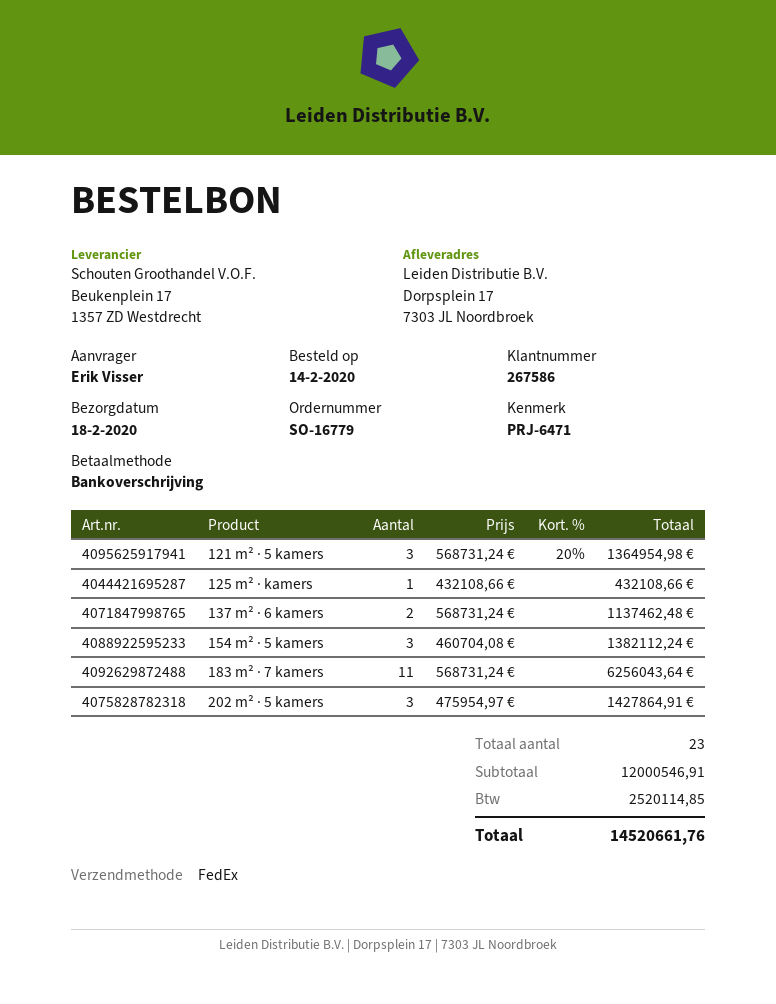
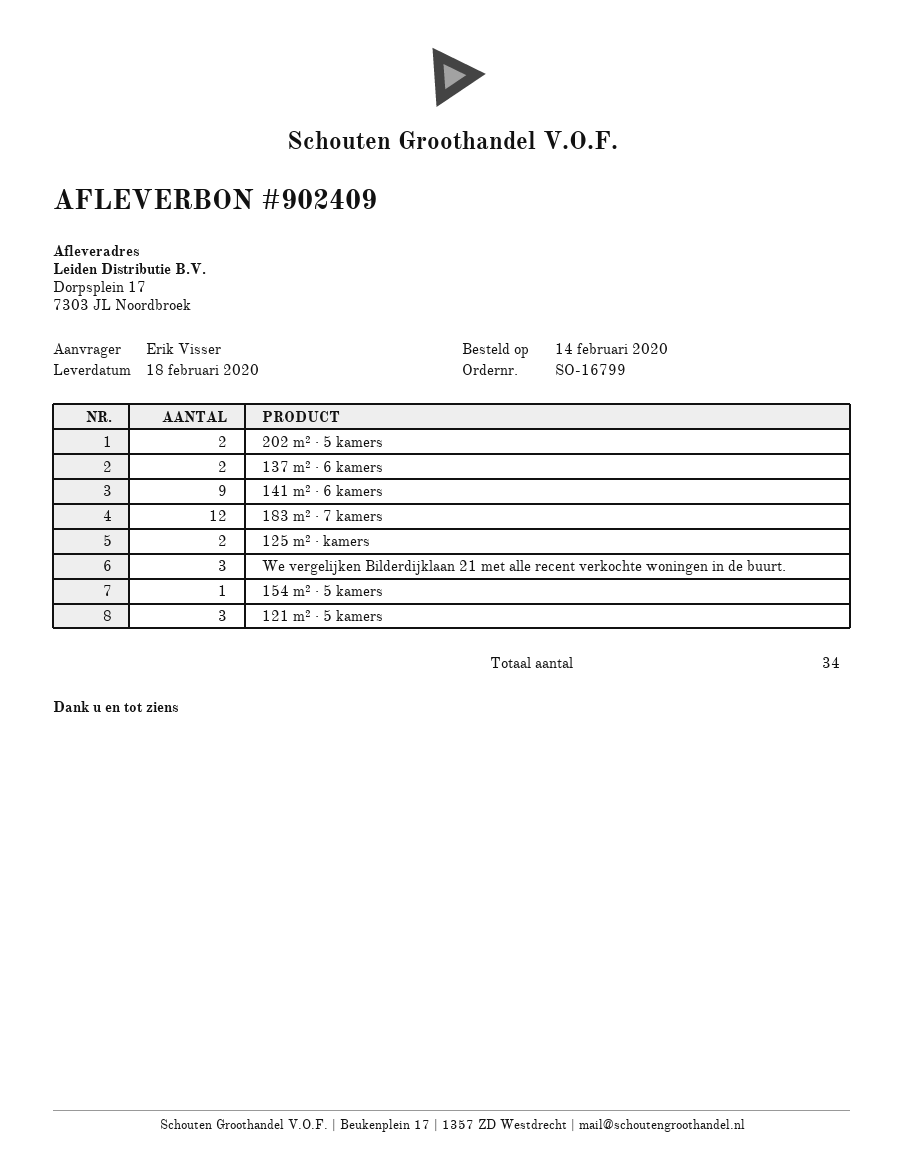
order number: SO-16779 -> SO-16799
125 m² · kamers: 1 -> 2
154 m² · 5 kamers: 3 -> 1
183 m² · 7 kamers: 11 -> 12
202 m² · 5 kamers: 3 -> 2
141 m² · 6 kamers: none -> 9
We vergelijken Bilderdijklaan 21 met alle recent verkochte woningen in de buurt.: none -> 3
total quantity: 23 -> 34

